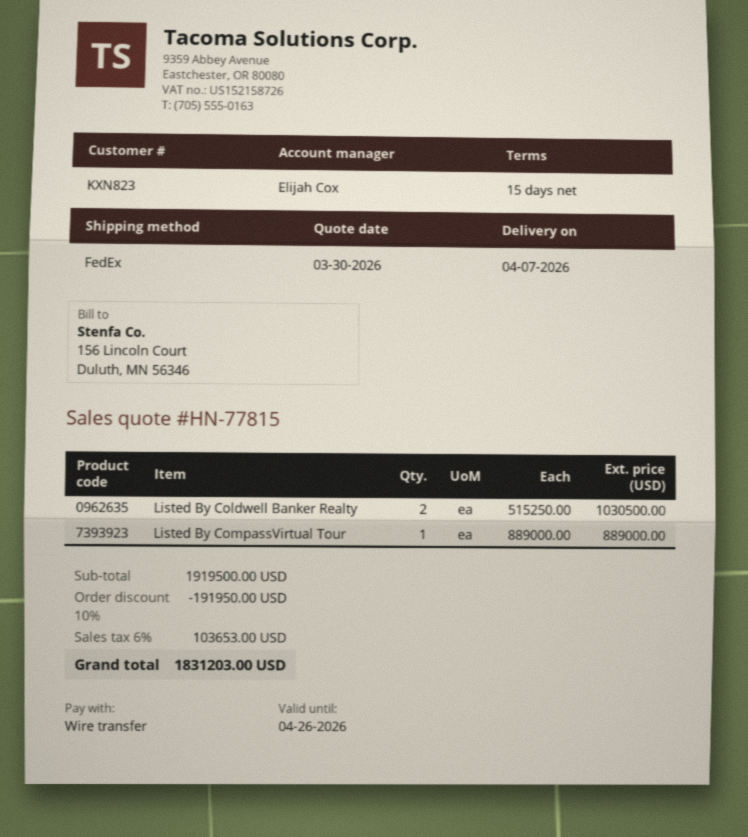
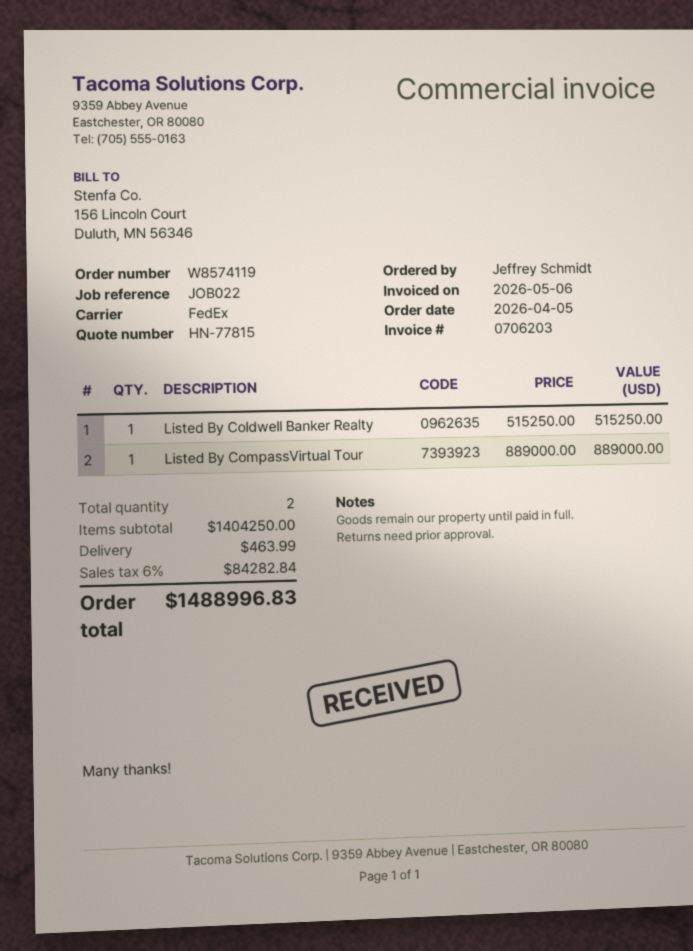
Listed By Coldwell Banker Realty: 2 x 515250.00 = 1030500.00 -> 1 x 515250.00 = 515250.00
subtotal: 1919500.00 -> 1404250.00
discount: 10% = 191950.00 -> none
shipping: none -> 463.99
tax: 6% = 103653.00 -> 6% = 84282.84
total: 1831203.00 -> 1488996.83

